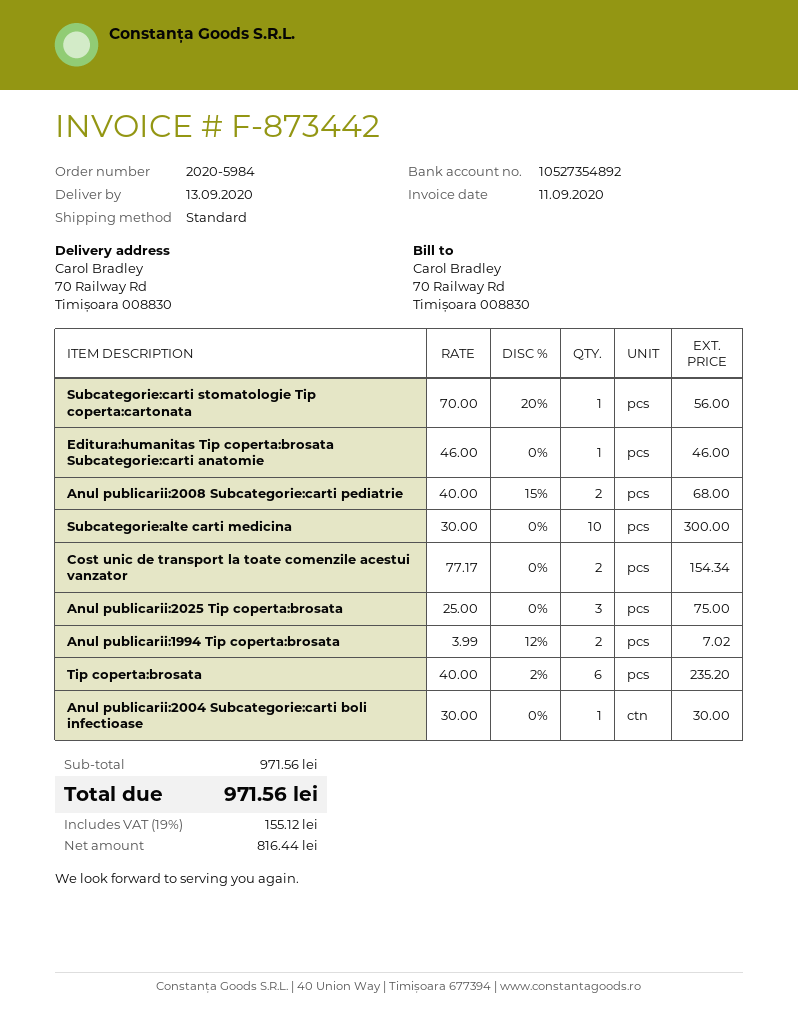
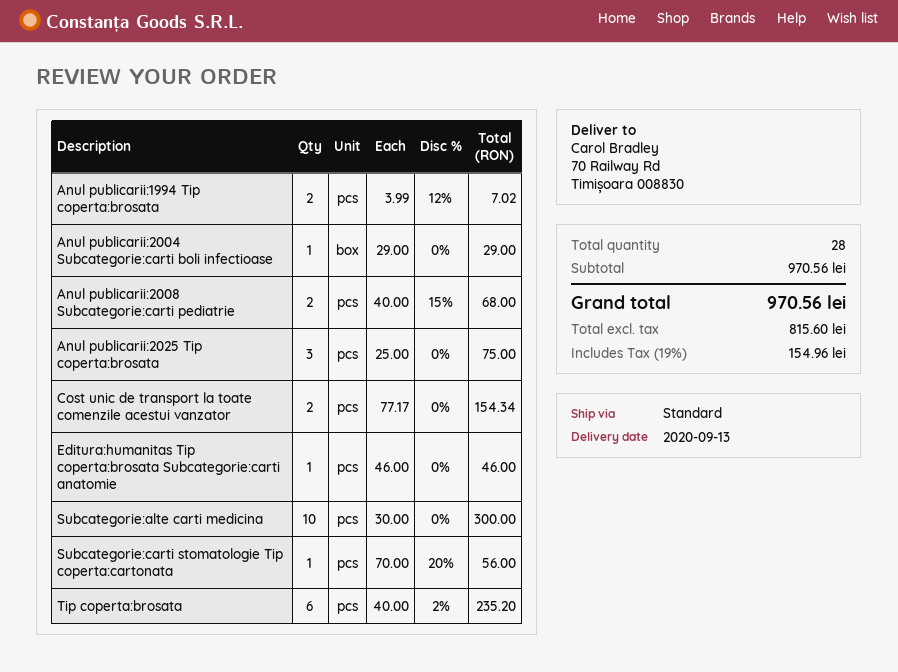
Anul publicarii:2004 Subcategorie:carti boli infectioase: 1 x 30.00 = 30.00 -> 1 x 29.00 = 29.00
subtotal: 971.56 -> 970.56
net: 816.44 -> 815.60
tax: 19% = 155.12 -> 19% = 154.96
total: 971.56 -> 970.56

